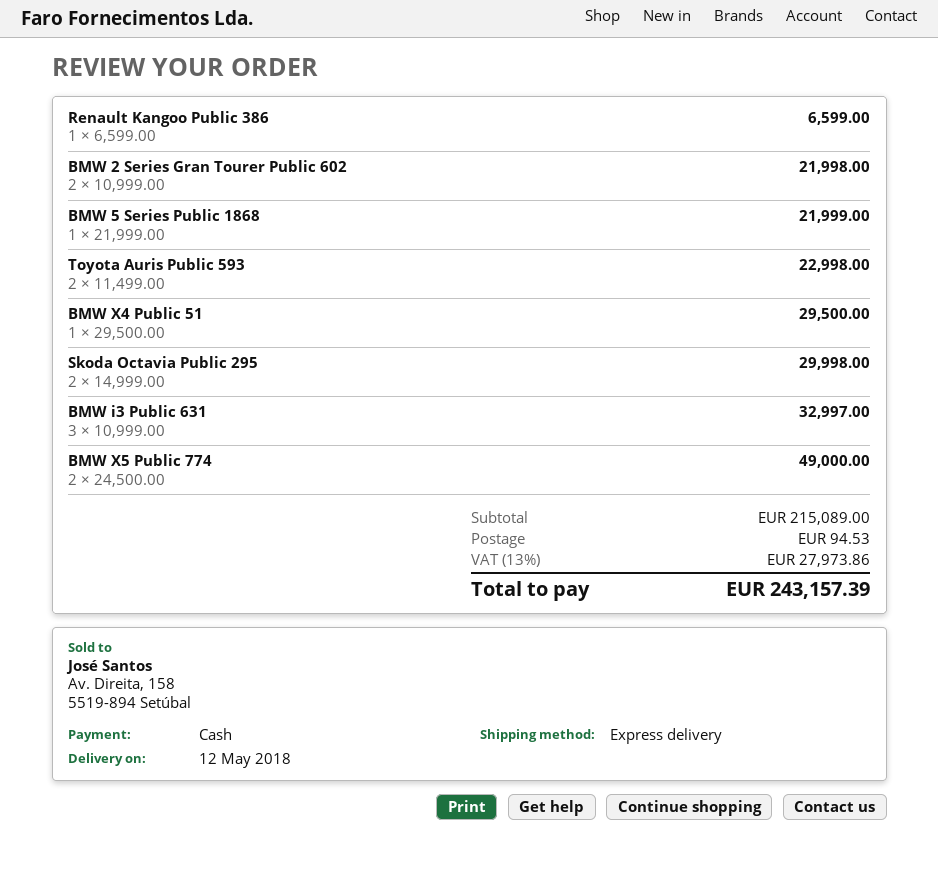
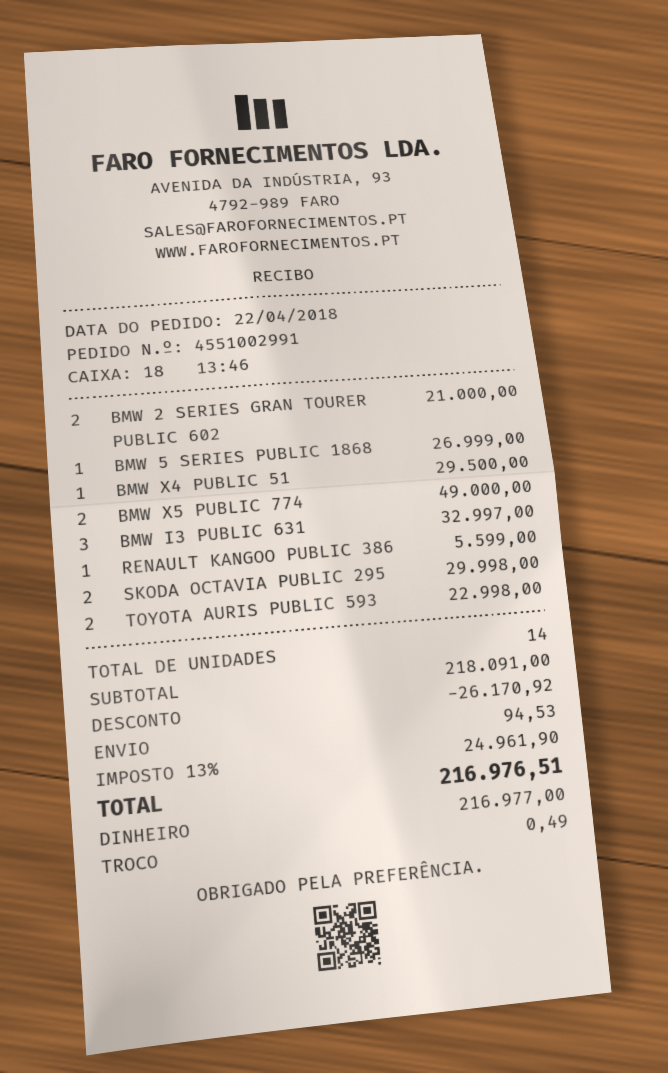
Renault Kangoo Public 386: 1 for 6599.00 -> 1 for 5599.00
BMW 2 Series Gran Tourer Public 602: 2 for 21998.00 -> 2 for 21000.00
BMW 5 Series Public 1868: 1 for 21999.00 -> 1 for 26999.00
subtotal: 215089.00 -> 218091.00
discount: none -> 26170.92
tax: 13% = 27973.86 -> 13% = 24961.90
total: 243157.39 -> 216976.51

